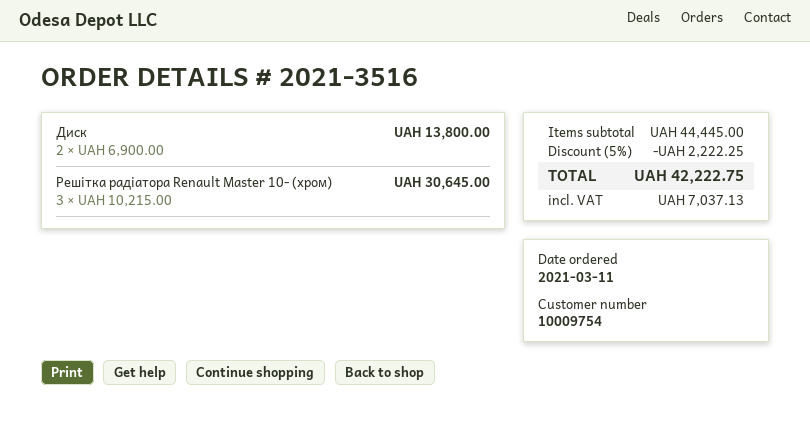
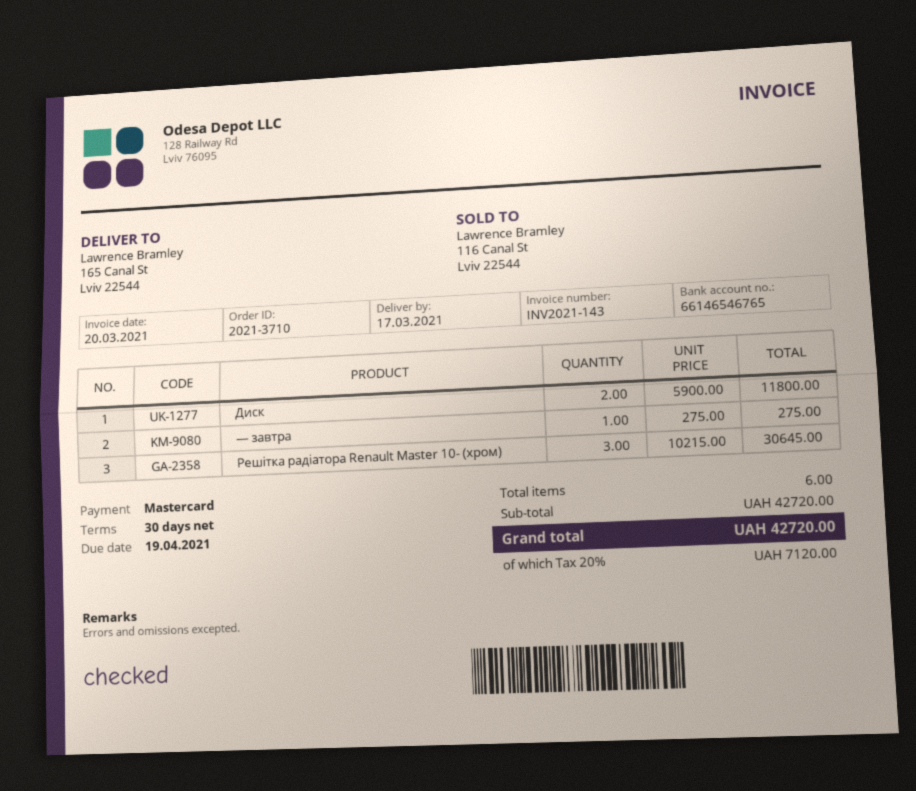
order number: 2021-3516 -> 2021-3710
Диск: 2 x 6900.00 = 13800.00 -> 2 x 5900.00 = 11800.00
— завтра: none -> 1 x 275.00 = 275.00
subtotal: 44445.00 -> 42720.00
discount: 5% = 2222.25 -> none
tax: 7037.13 -> 7120.00
total: 42222.75 -> 42720.00

